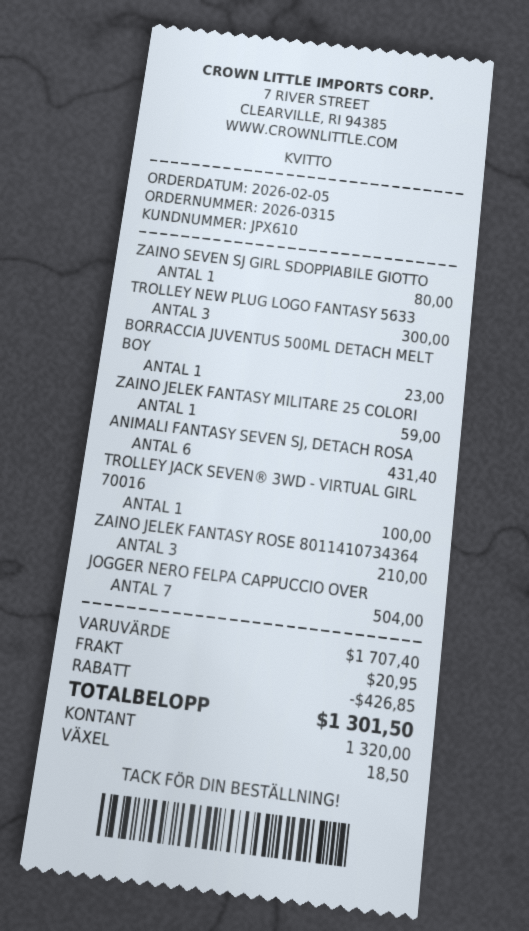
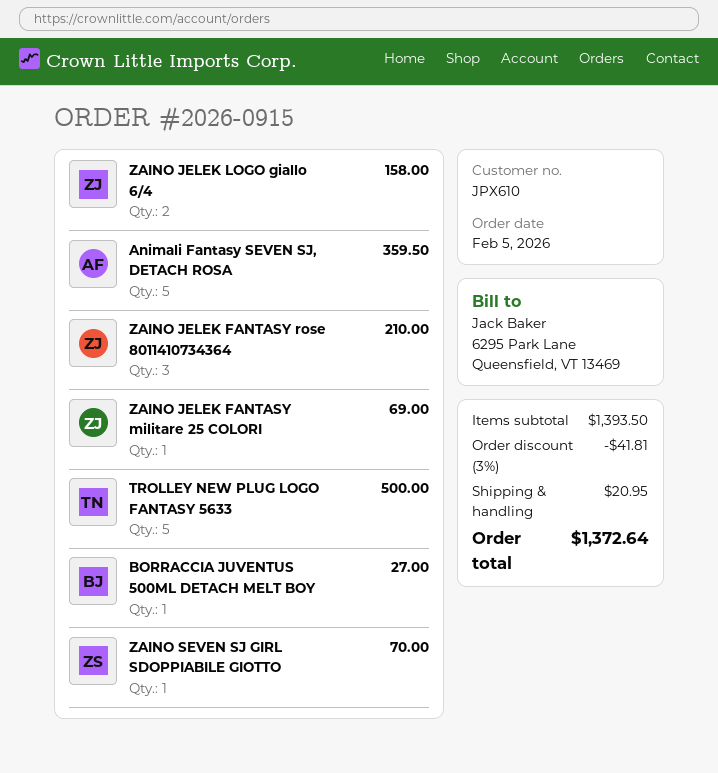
order number: 2026-0315 -> 2026-0915
ZAINO SEVEN SJ GIRL SDOPPIABILE GIOTTO: 1 for 80.00 -> 1 for 70.00
TROLLEY NEW PLUG LOGO FANTASY 5633: 3 for 300.00 -> 5 for 500.00
BORRACCIA JUVENTUS 500ML DETACH MELT BOY: 1 for 23.00 -> 1 for 27.00
ZAINO JELEK FANTASY MILITARE 25 COLORI: 1 for 59.00 -> 1 for 69.00
ANIMALI FANTASY SEVEN SJ, DETACH ROSA: 6 for 431.40 -> 5 for 359.50
TROLLEY JACK SEVEN® 3WD - VIRTUAL GIRL 70016: 1 for 100.00 -> none
JOGGER NERO FELPA CAPPUCCIO OVER: 7 for 504.00 -> none
ZAINO JELEK LOGO giallo 6/4: none -> 2 for 158.00
subtotal: 1707.40 -> 1393.50
discount: 426.85 -> 41.81
total: 1301.50 -> 1372.64

